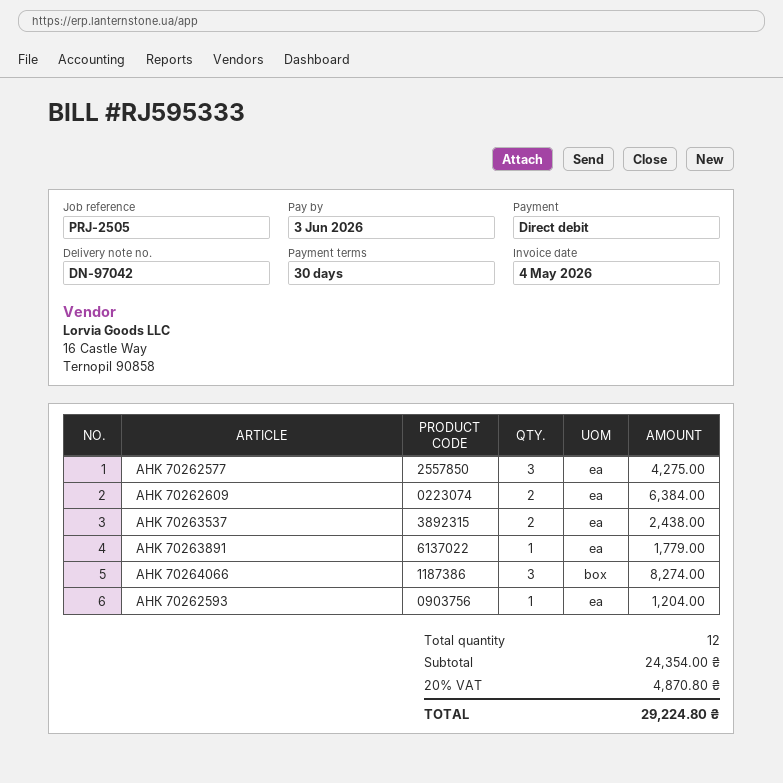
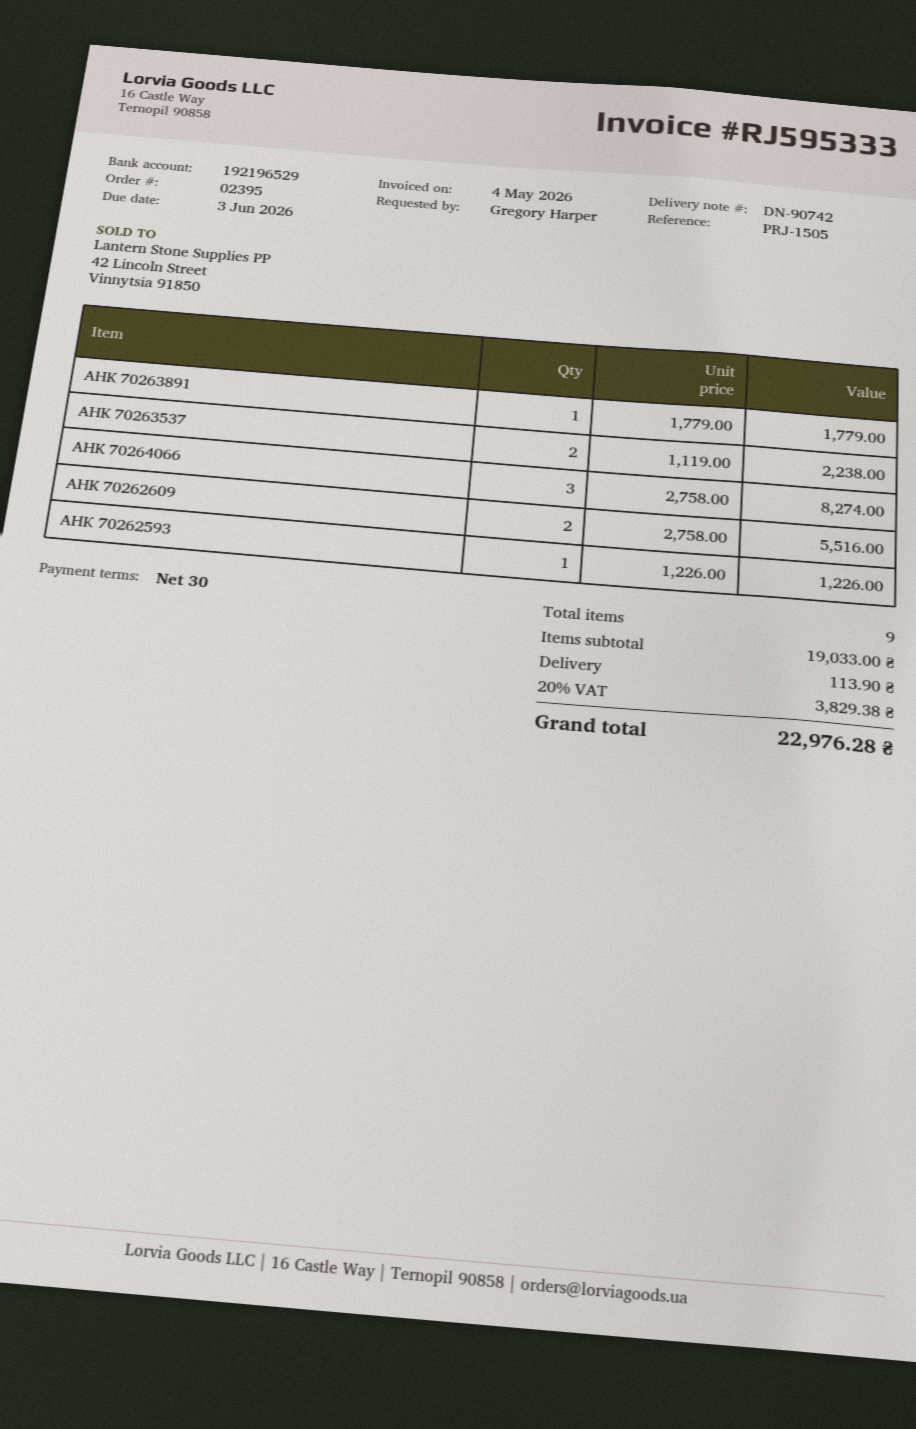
delivery note number: DN-97042 -> DN-90742
reference: PRJ-2505 -> PRJ-1505
AHK 70262577: 3 for 4275.00 -> none
AHK 70262609: 2 for 6384.00 -> 2 for 5516.00
AHK 70263537: 2 for 2438.00 -> 2 for 2238.00
АНК 70262593: 1 for 1204.00 -> 1 for 1226.00
total quantity: 12 -> 9
subtotal: 24354.00 -> 19033.00
shipping: none -> 113.90
tax: 20% = 4870.80 -> 20% = 3829.38
total: 29224.80 -> 22976.28

